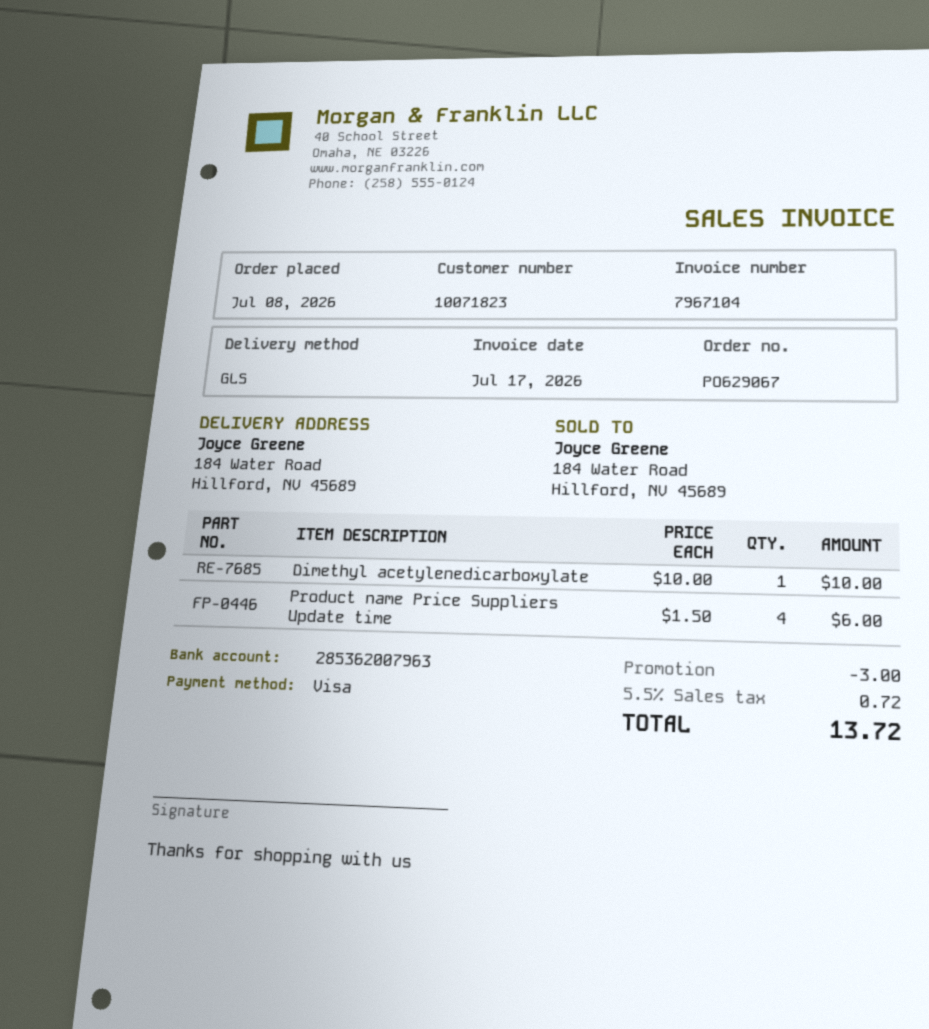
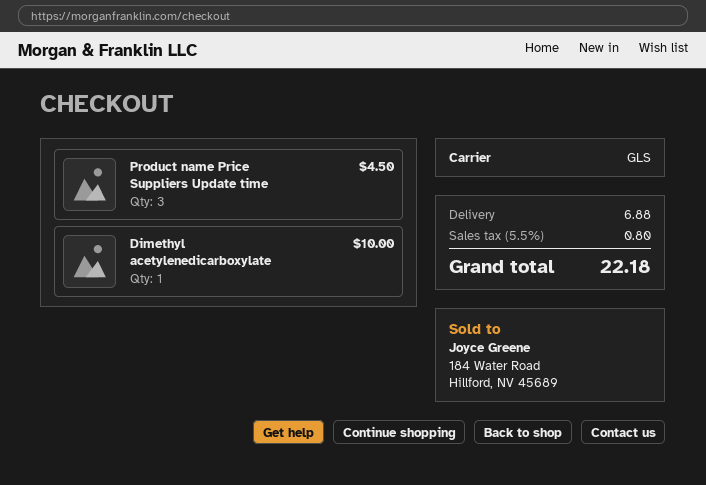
Product name Price Suppliers Update time: 4 for 6.00 -> 3 for 4.50
discount: 3.00 -> none
shipping: none -> 6.88
tax: 5.5% = 0.72 -> 5.5% = 0.80
total: 13.72 -> 22.18

